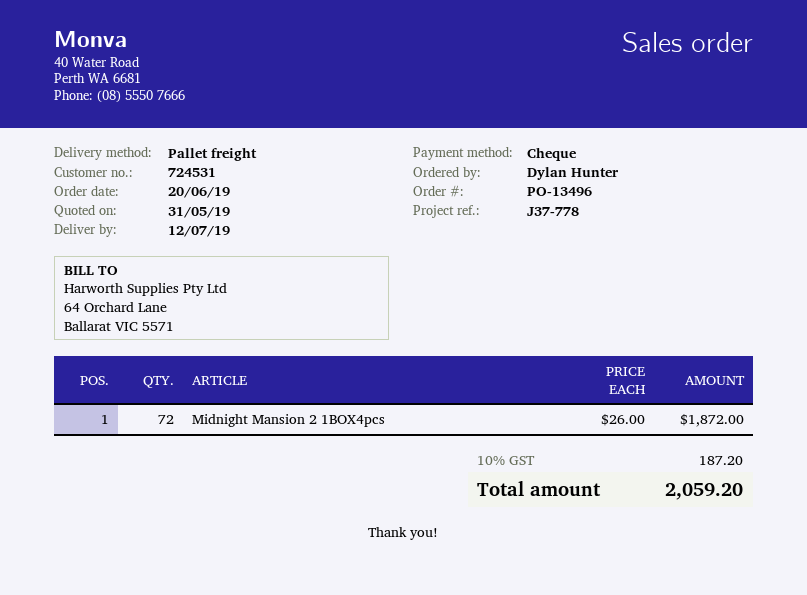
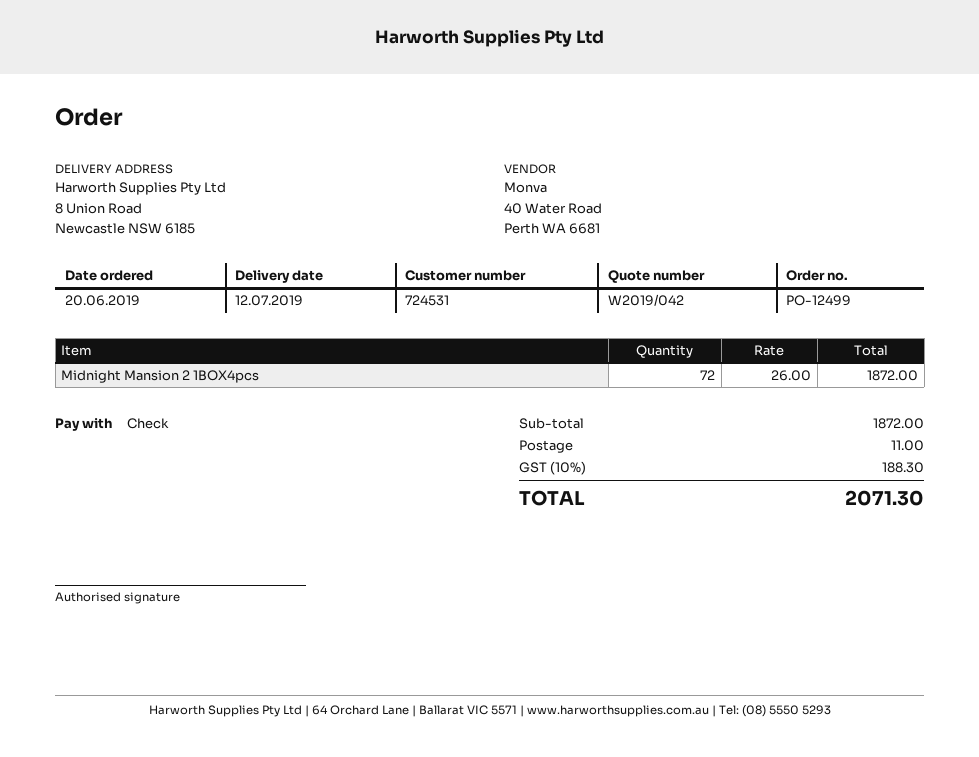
order number: PO-13496 -> PO-12499
shipping: none -> 11.00
tax: 10% = 187.20 -> 10% = 188.30
total: 2059.20 -> 2071.30

